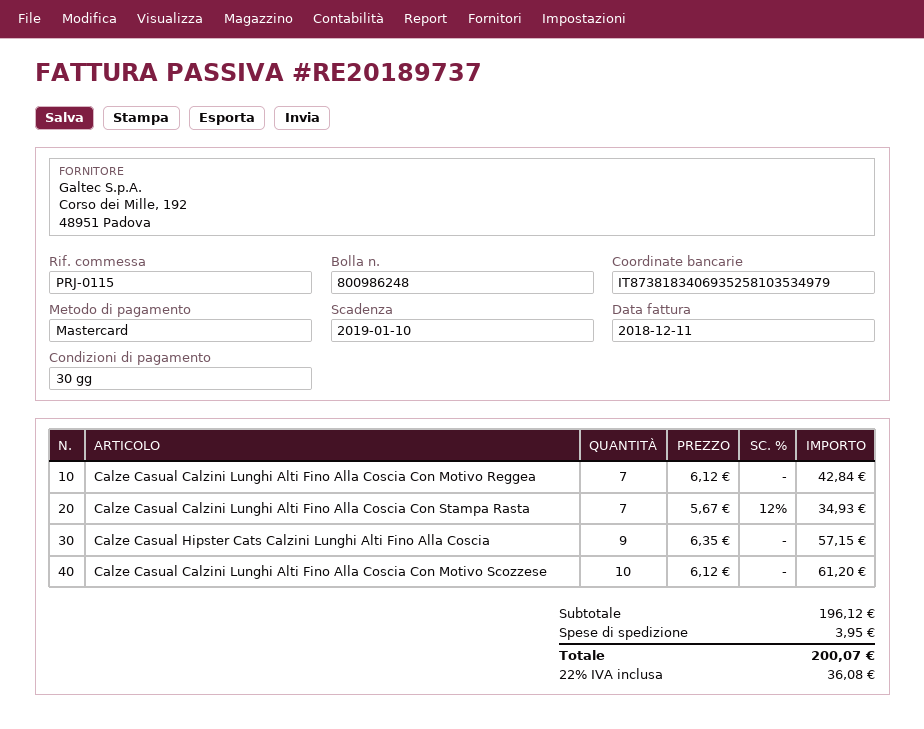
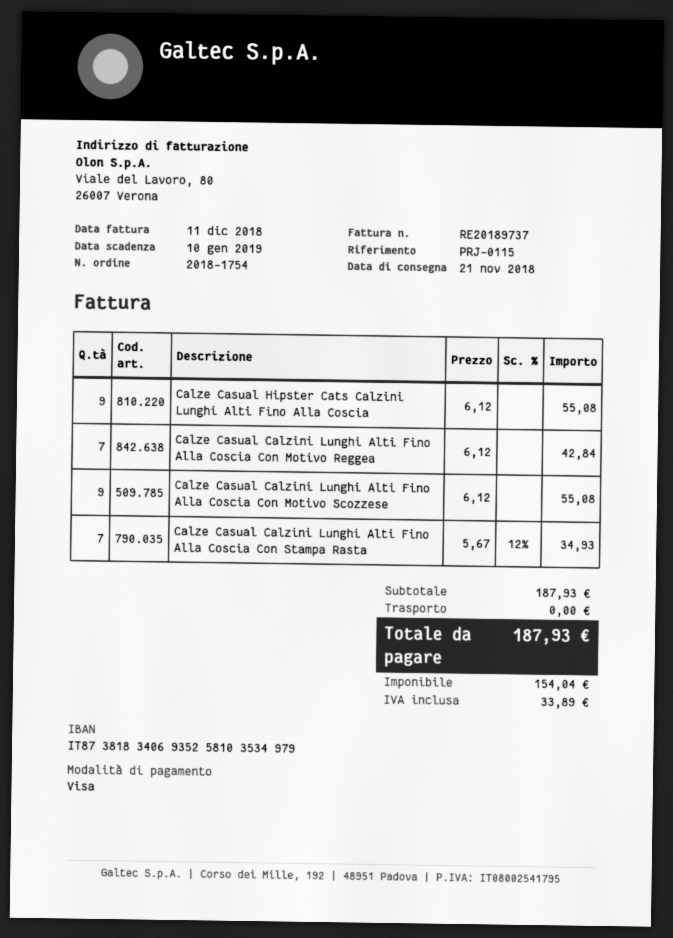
payment method: Mastercard -> Visa
Calze Casual Hipster Cats Calzini Lunghi Alti Fino Alla Coscia: 9 x 6.35 = 57.15 -> 9 x 6.12 = 55.08
Calze Casual Calzini Lunghi Alti Fino Alla Coscia Con Motivo Scozzese: 10 x 6.12 = 61.20 -> 9 x 6.12 = 55.08
subtotal: 196.12 -> 187.93
shipping: 3.95 -> 0.00
tax: 36.08 -> 33.89
total: 200.07 -> 187.93

